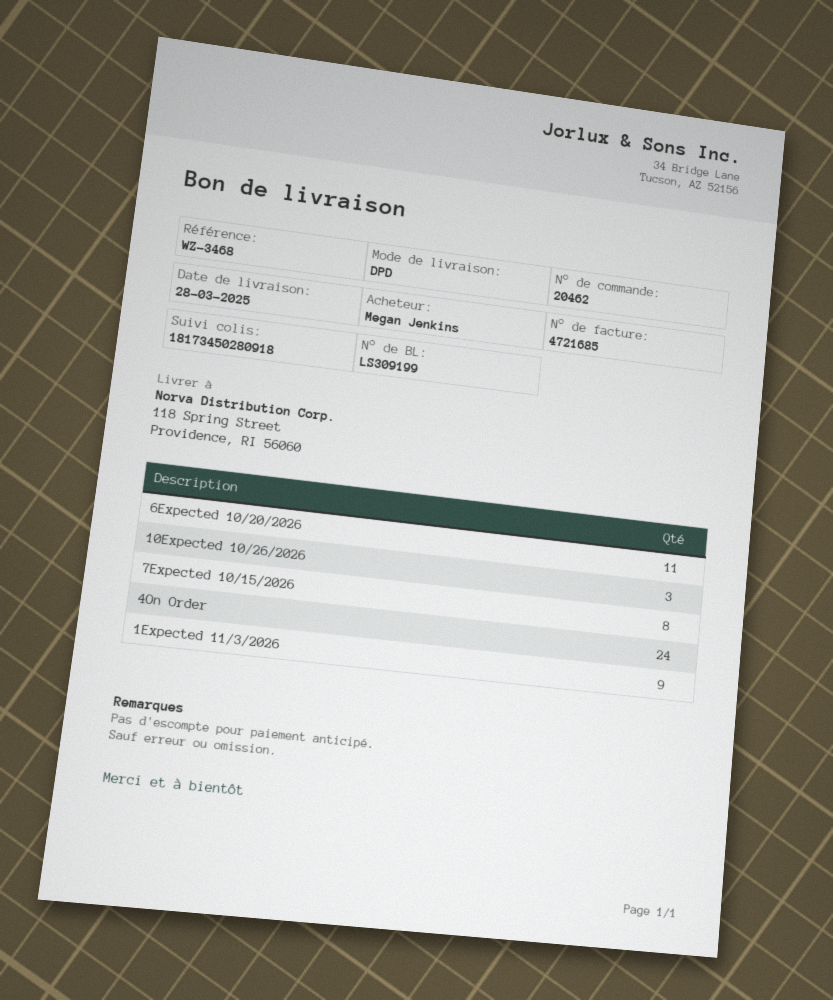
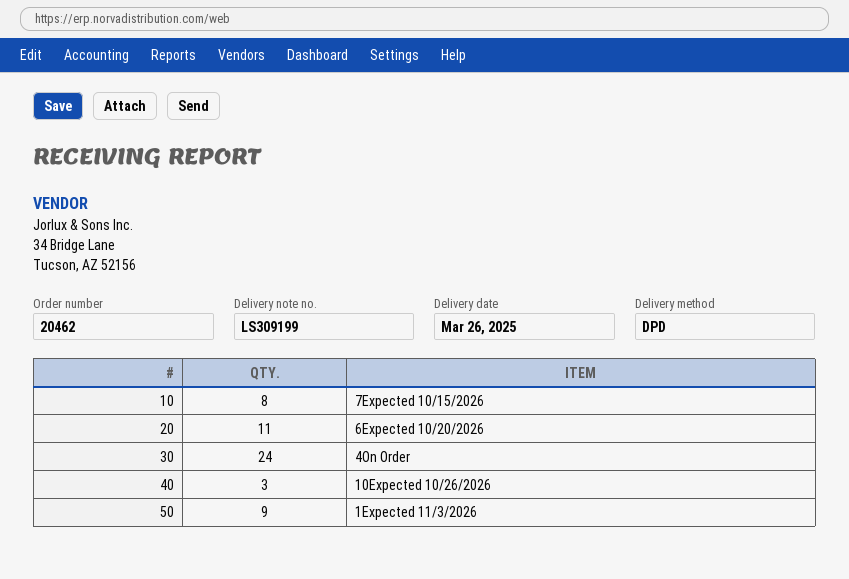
delivery date: 2025-03-28 -> 2025-03-26

